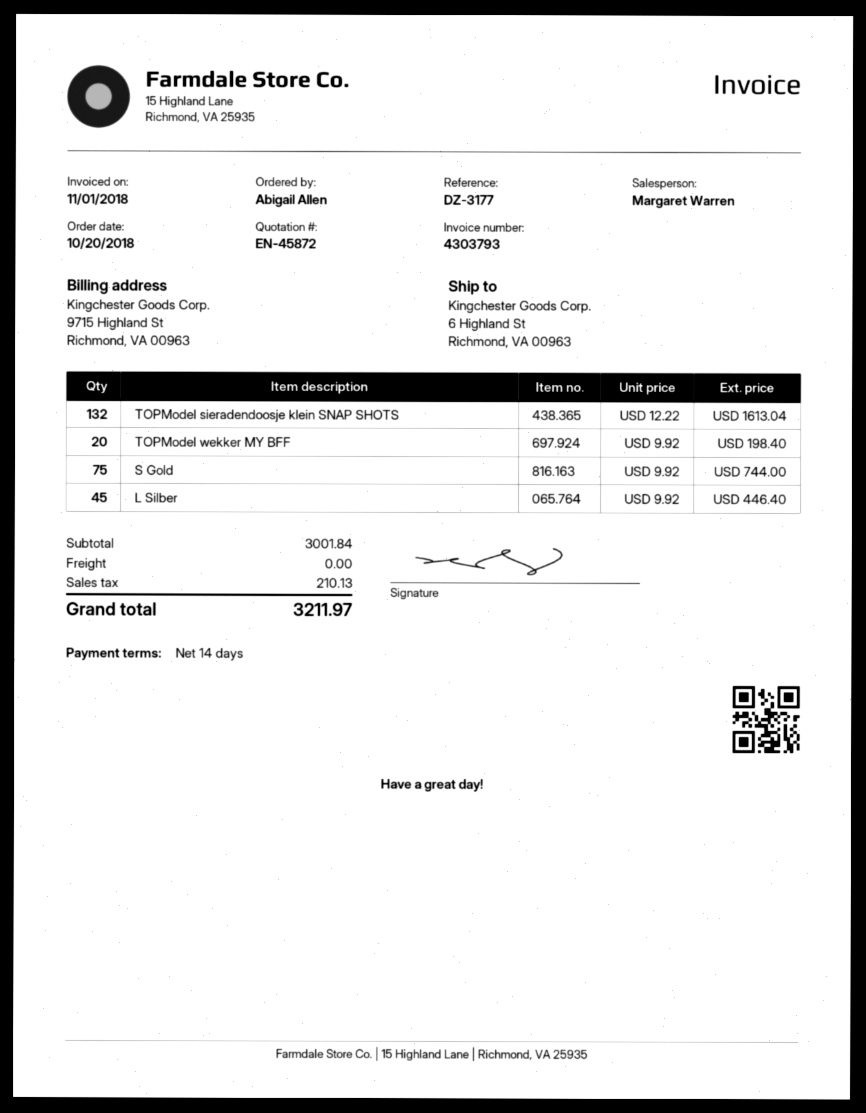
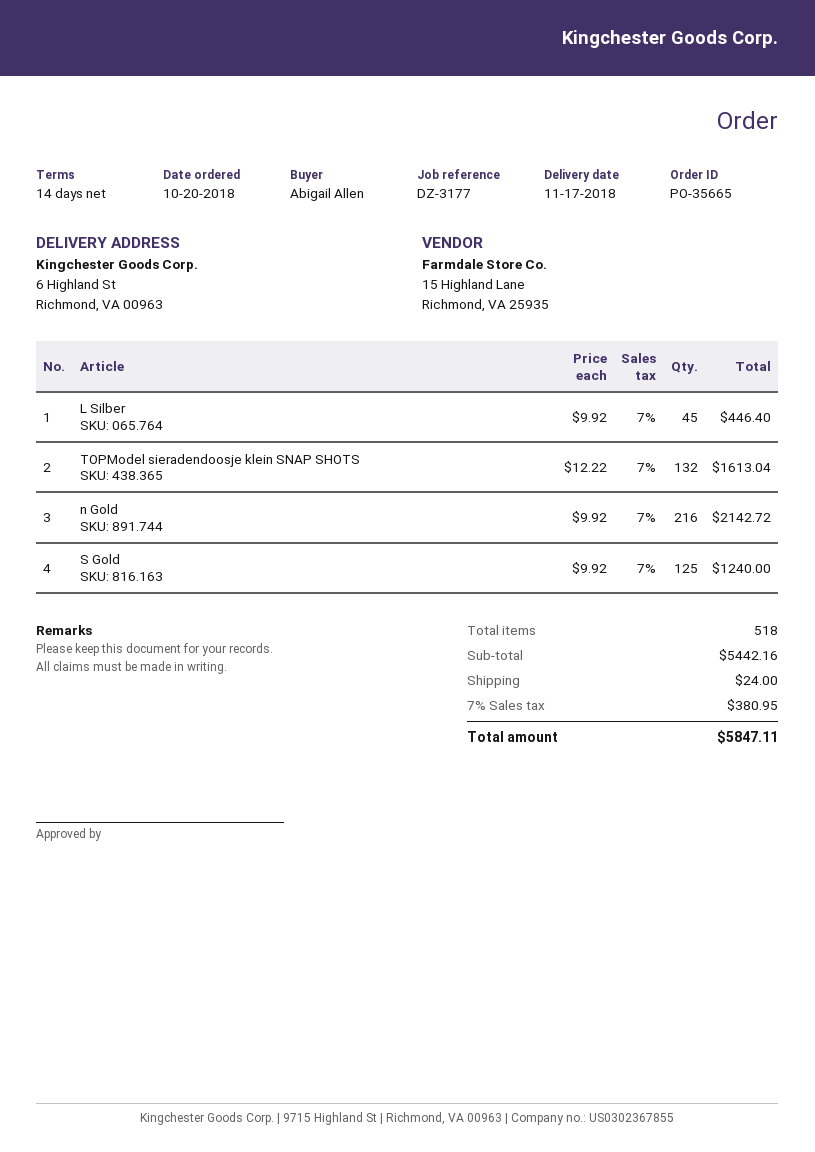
TOPModel wekker MY BFF: 20 x 9.92 = 198.40 -> none
S Gold: 75 x 9.92 = 744.00 -> 125 x 9.92 = 1240.00
n Gold: none -> 216 x 9.92 = 2142.72
subtotal: 3001.84 -> 5442.16
shipping: 0.00 -> 24.00
tax: 210.13 -> 380.95
total: 3211.97 -> 5847.11

